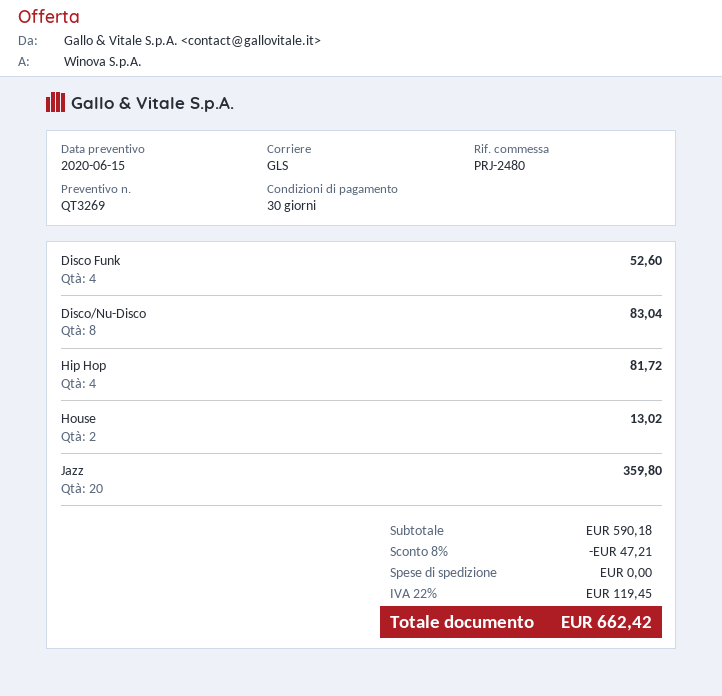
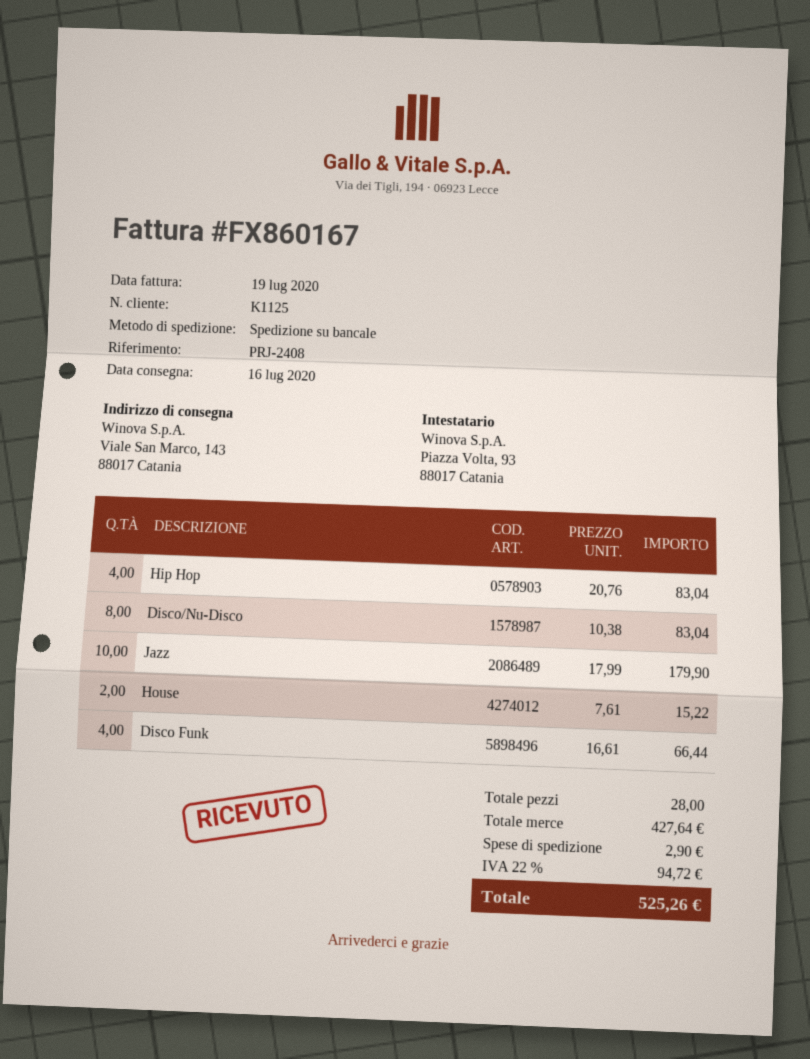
reference: PRJ-2480 -> PRJ-2408
shipping method: GLS -> pallet freight
Disco Funk: 4 for 52.60 -> 4 for 66.44
Hip Hop: 4 for 81.72 -> 4 for 83.04
House: 2 for 13.02 -> 2 for 15.22
Jazz: 20 for 359.80 -> 10 for 179.90
subtotal: 590.18 -> 427.64
discount: 8% = 47.21 -> none
shipping: 0.00 -> 2.90
tax: 22% = 119.45 -> 22% = 94.72
total: 662.42 -> 525.26

